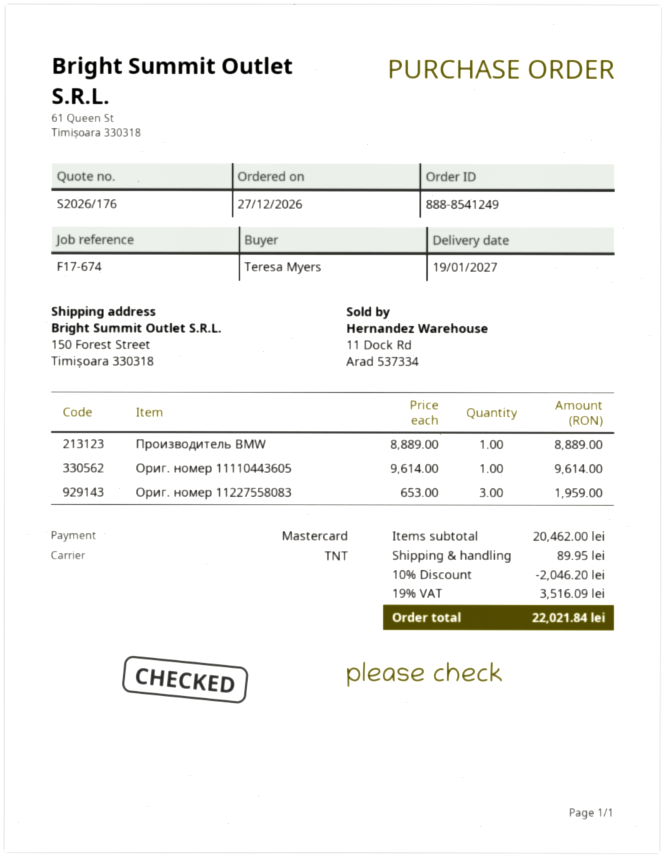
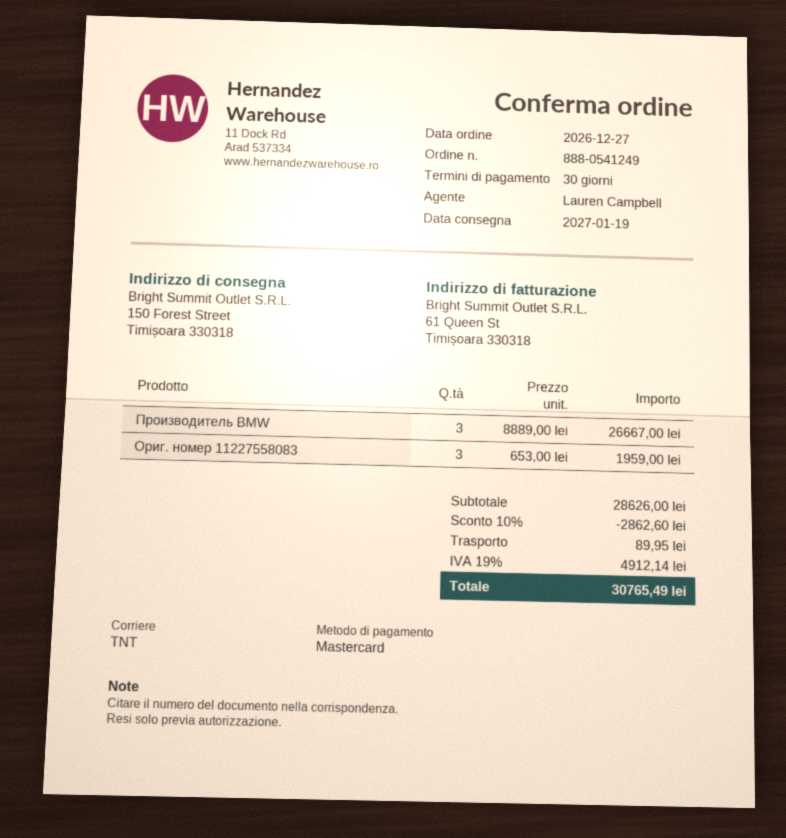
order number: 888-8541249 -> 888-0541249
Производитель BMW: 1 x 8889.00 = 8889.00 -> 3 x 8889.00 = 26667.00
Ориг. номер 11110443605: 1 x 9614.00 = 9614.00 -> none
subtotal: 20462.00 -> 28626.00
discount: 10% = 2046.20 -> 10% = 2862.60
tax: 19% = 3516.09 -> 19% = 4912.14
total: 22021.84 -> 30765.49

